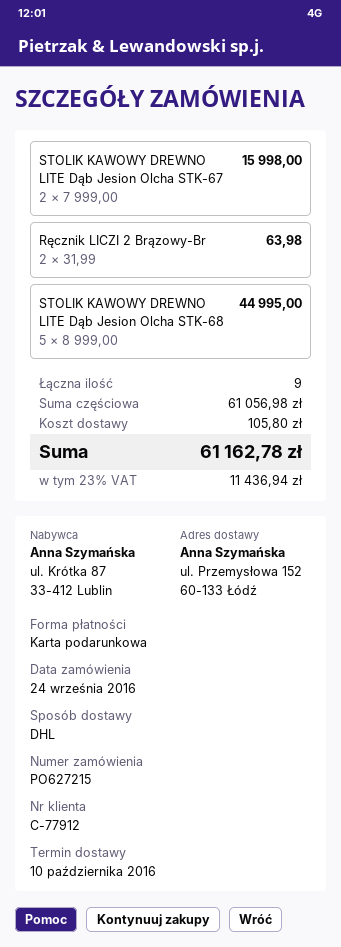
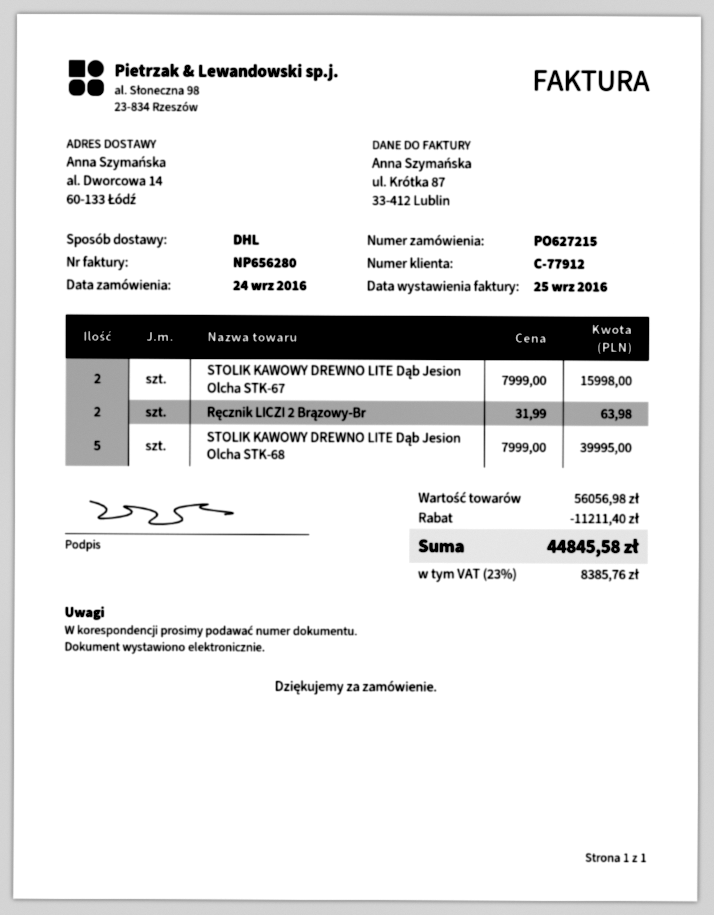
ship to: ul. Przemysłowa 152, 60-133 Łódź -> al. Dworcowa 14, 60-133 Łódź
STOLIK KAWOWY DREWNO LITE Dąb Jesion Olcha STK-68: 5 x 8999.00 = 44995.00 -> 5 x 7999.00 = 39995.00
subtotal: 61056.98 -> 56056.98
discount: none -> 11211.40
shipping: 105.80 -> none
tax: 23% = 11436.94 -> 23% = 8385.76
total: 61162.78 -> 44845.58

